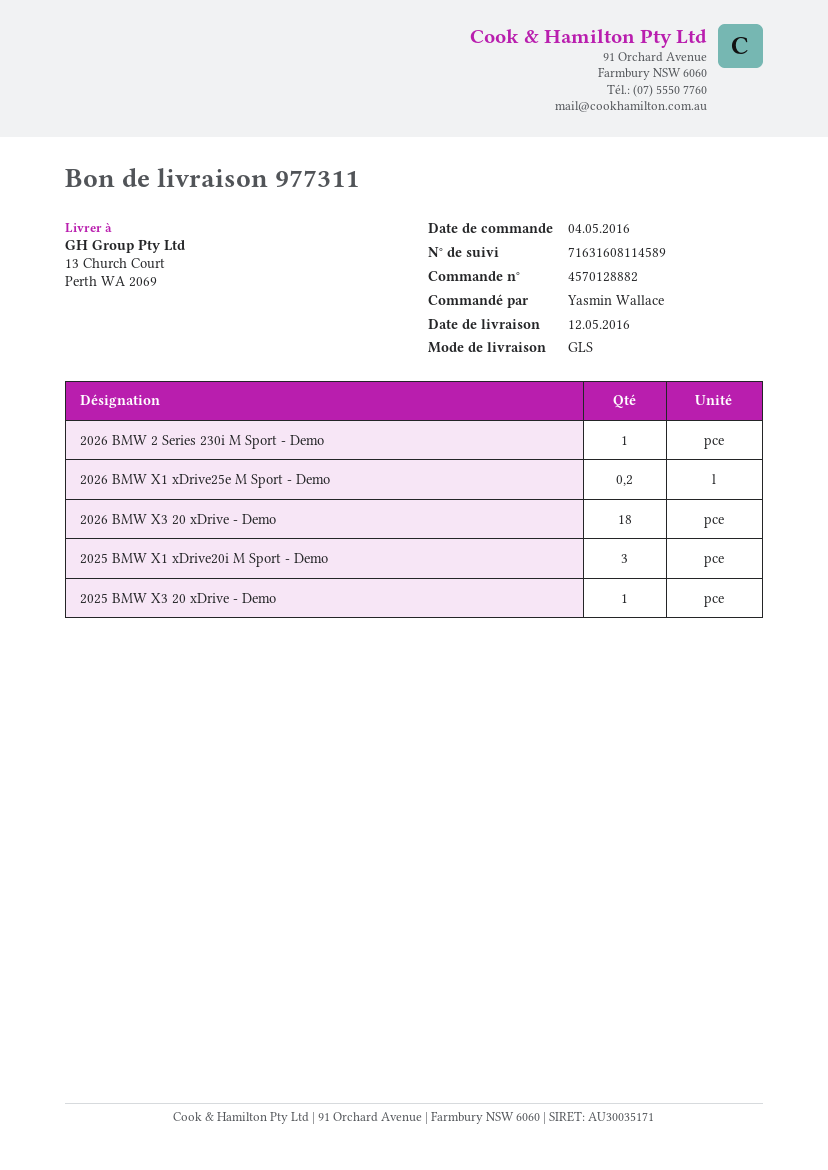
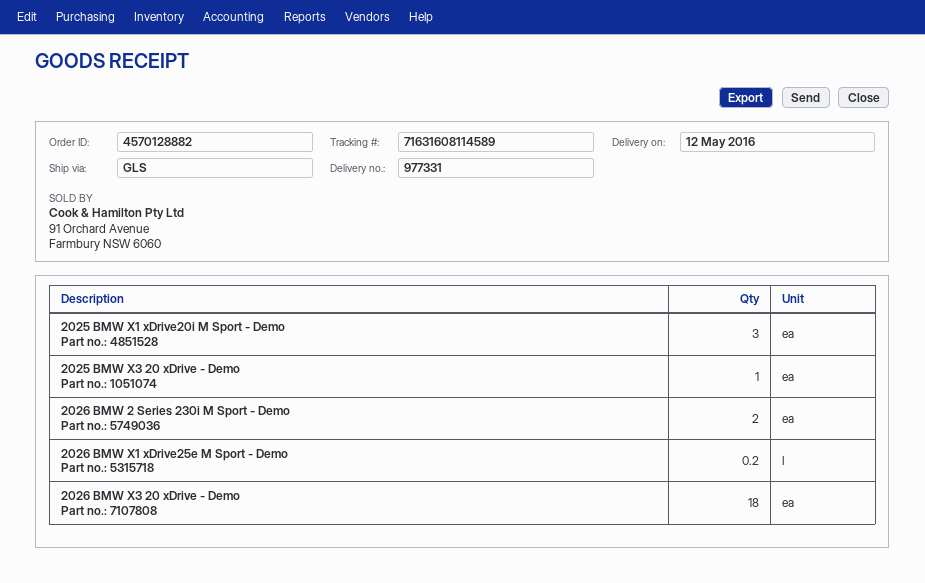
delivery note number: 977311 -> 977331
2026 BMW 2 Series 230i M Sport - Demo: 1 -> 2

